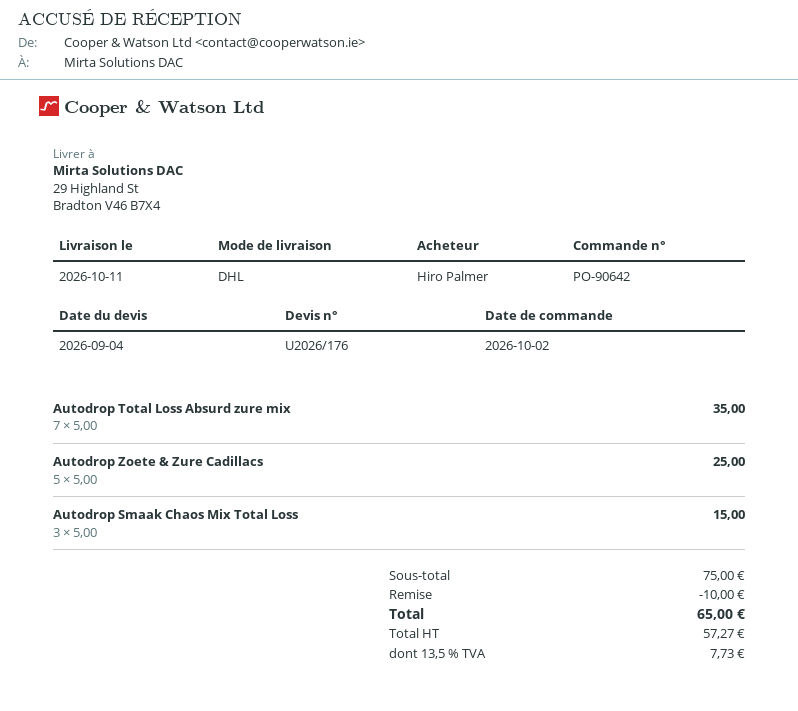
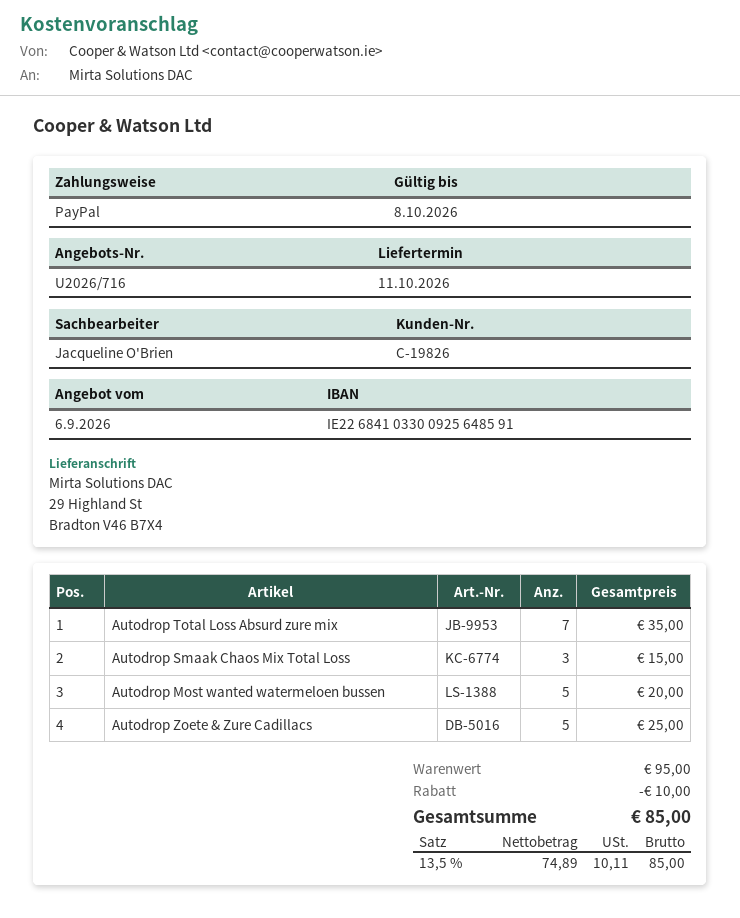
quote number: U2026/176 -> U2026/716
quote date: 2026-09-04 -> 2026-09-06
Autodrop Most wanted watermeloen bussen: none -> 5 for 20.00
subtotal: 75.00 -> 95.00
net: 57.27 -> 74.89
tax: 13.5% = 7.73 -> 13.5% = 10.11
total: 65.00 -> 85.00

